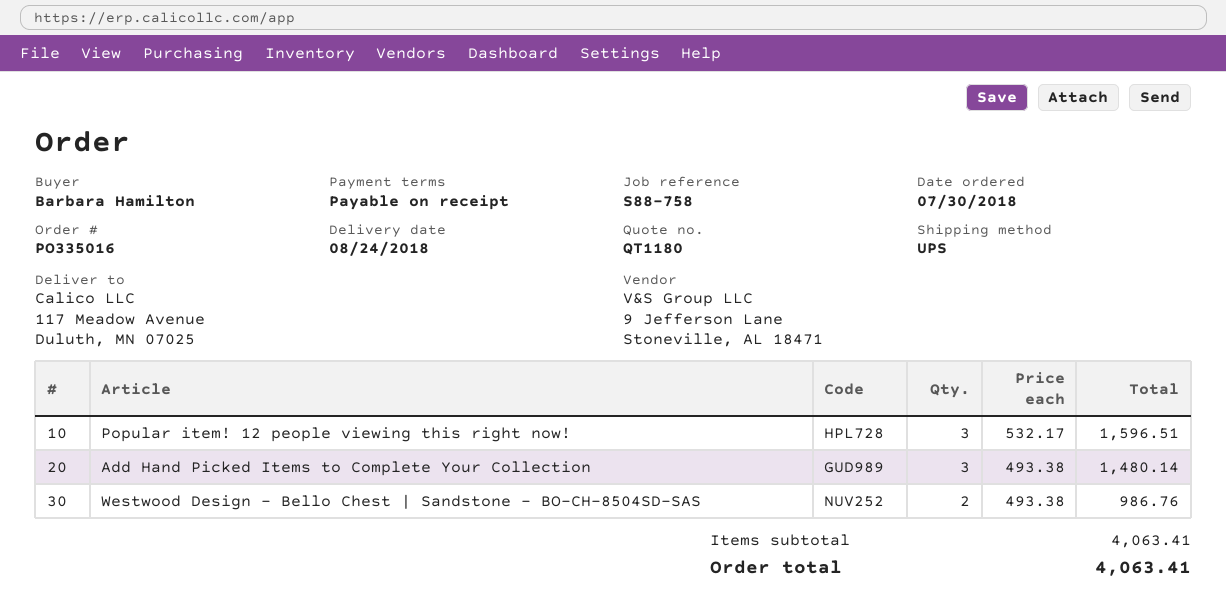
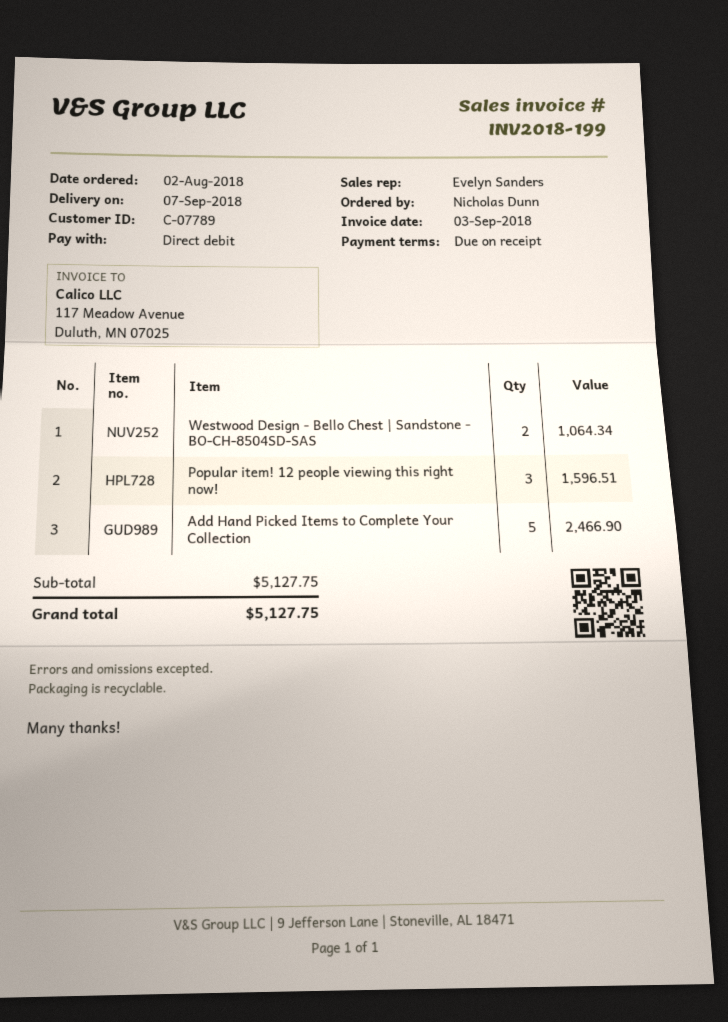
order date: 2018-07-30 -> 2018-08-02
delivery date: 2018-08-24 -> 2018-09-07
ordered by: Barbara Hamilton -> Nicholas Dunn
Add Hand Picked Items to Complete Your Collection: 3 for 1480.14 -> 5 for 2466.90
Westwood Design - Bello Chest | Sandstone - BO-CH-8504SD-SAS: 2 for 986.76 -> 2 for 1064.34
subtotal: 4063.41 -> 5127.75
total: 4063.41 -> 5127.75

